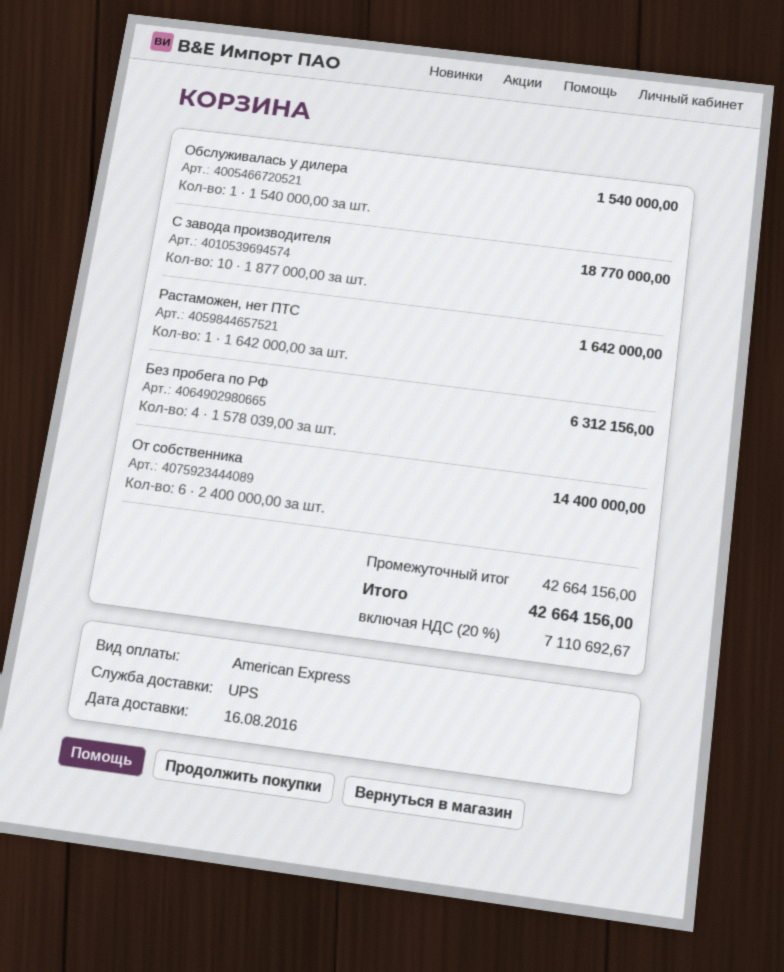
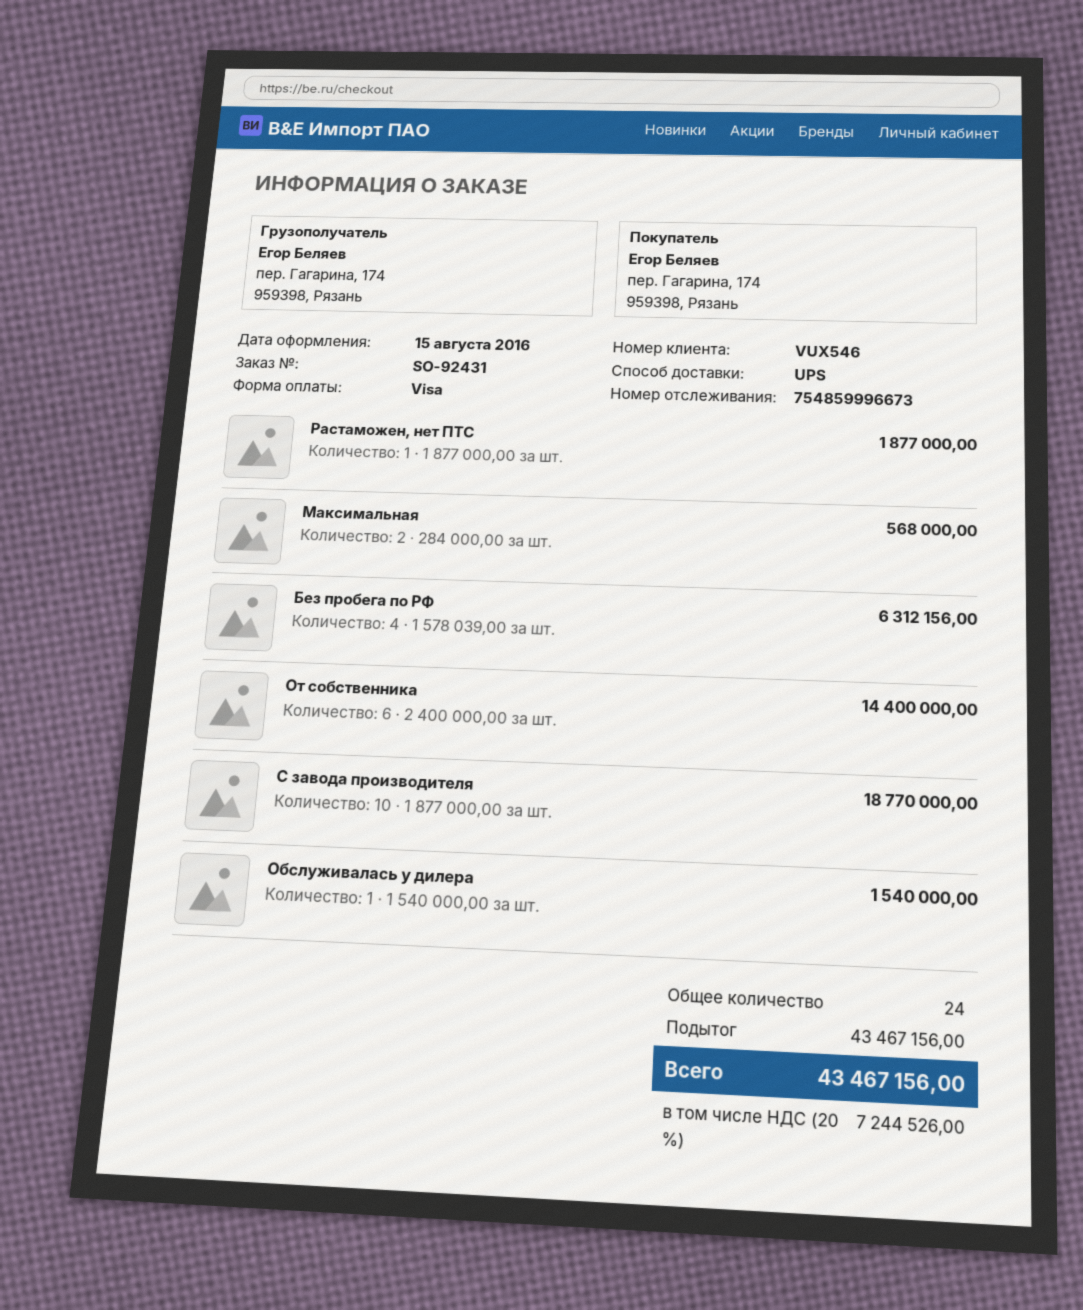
payment method: American Express -> Visa
Растаможен, нет ПТС: 1 x 1642000.00 = 1642000.00 -> 1 x 1877000.00 = 1877000.00
Максимальная: none -> 2 x 284000.00 = 568000.00
subtotal: 42664156.00 -> 43467156.00
tax: 20% = 7110692.67 -> 20% = 7244526.00
total: 42664156.00 -> 43467156.00

